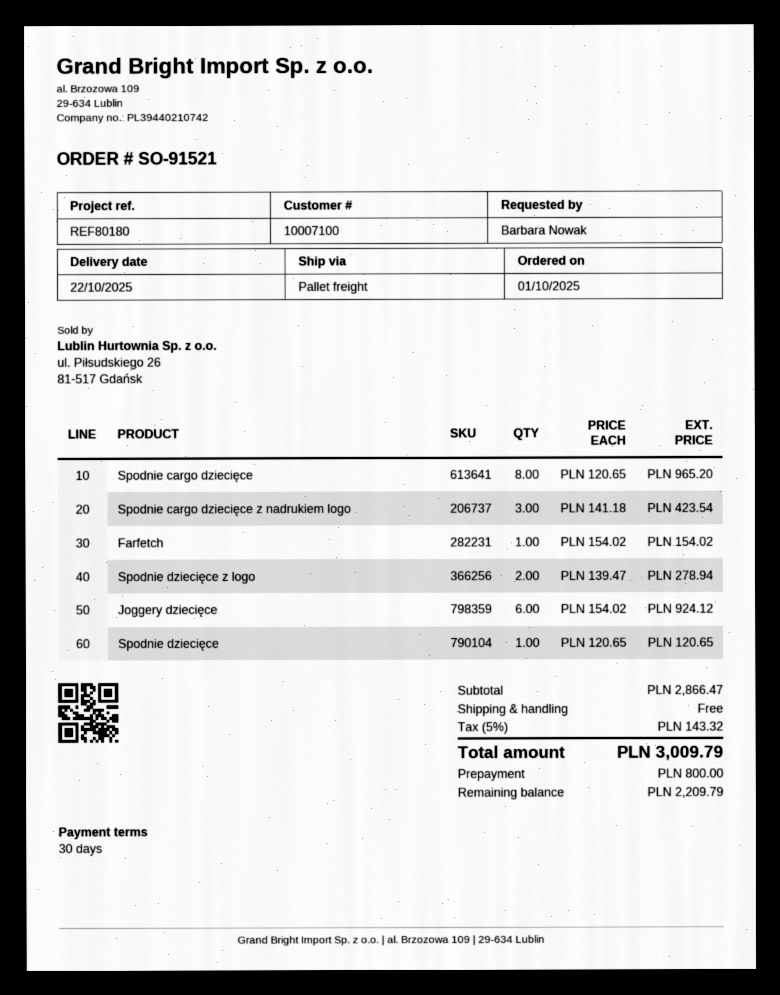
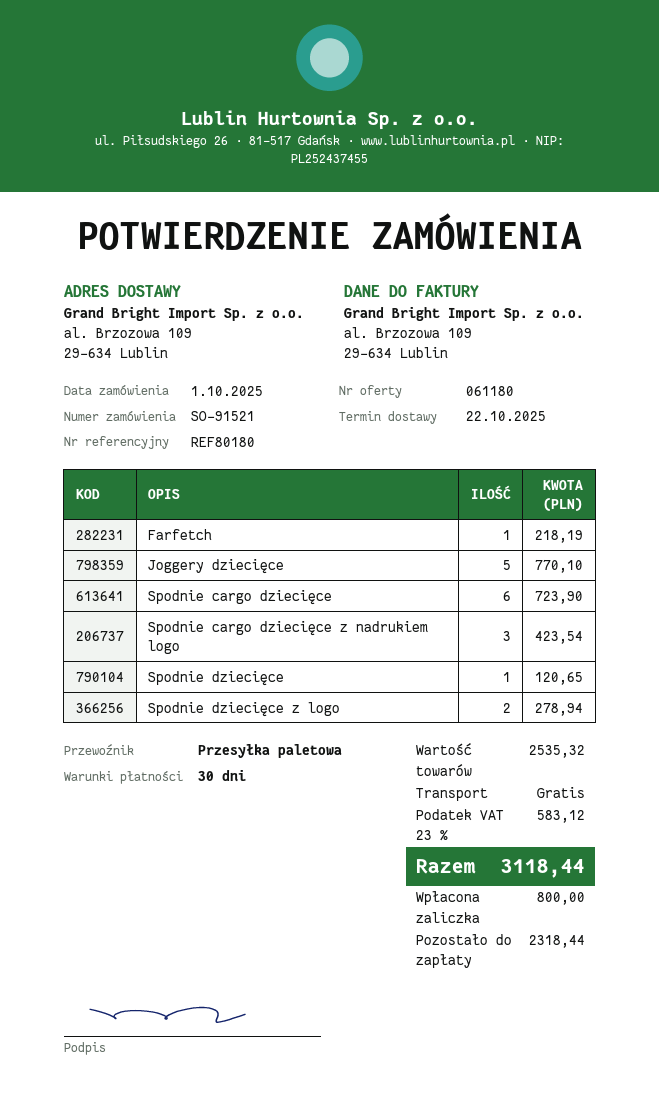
Spodnie cargo dziecięce: 8 for 965.20 -> 6 for 723.90
Farfetch: 1 for 154.02 -> 1 for 218.19
Joggery dziecięce: 6 for 924.12 -> 5 for 770.10
subtotal: 2866.47 -> 2535.32
tax: 5% = 143.32 -> 23% = 583.12
total: 3009.79 -> 3118.44
balance: 2209.79 -> 2318.44

